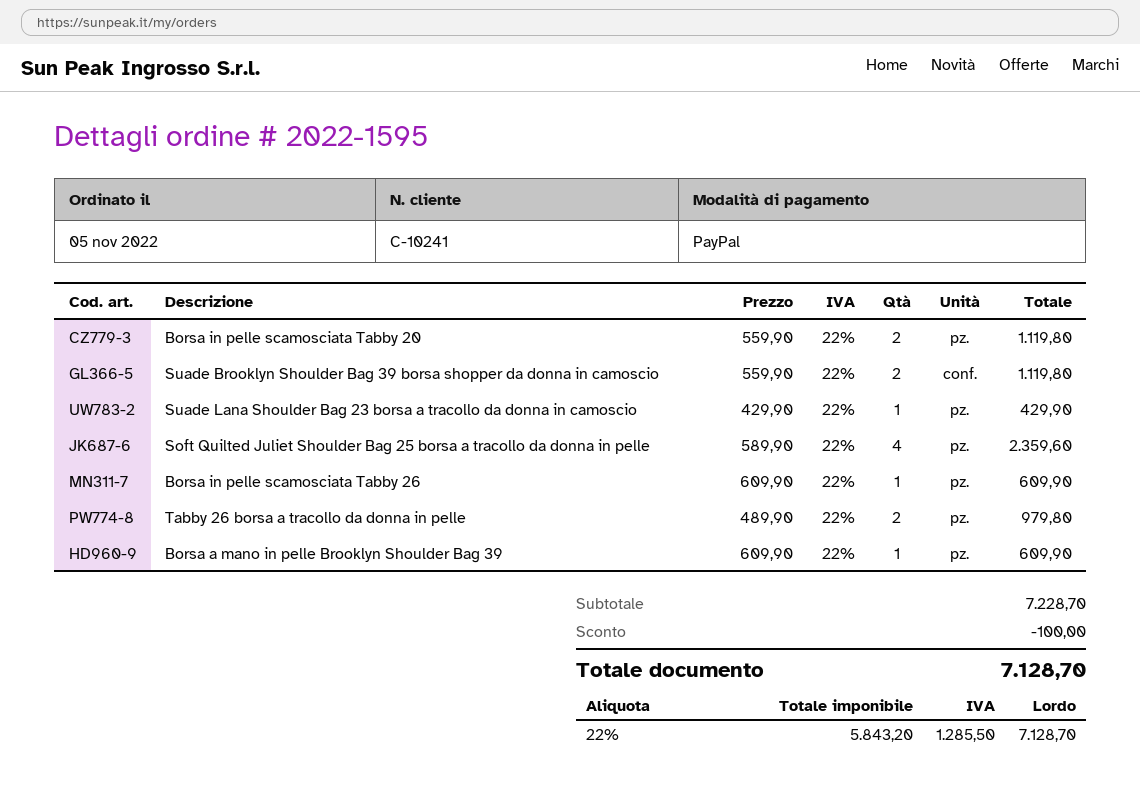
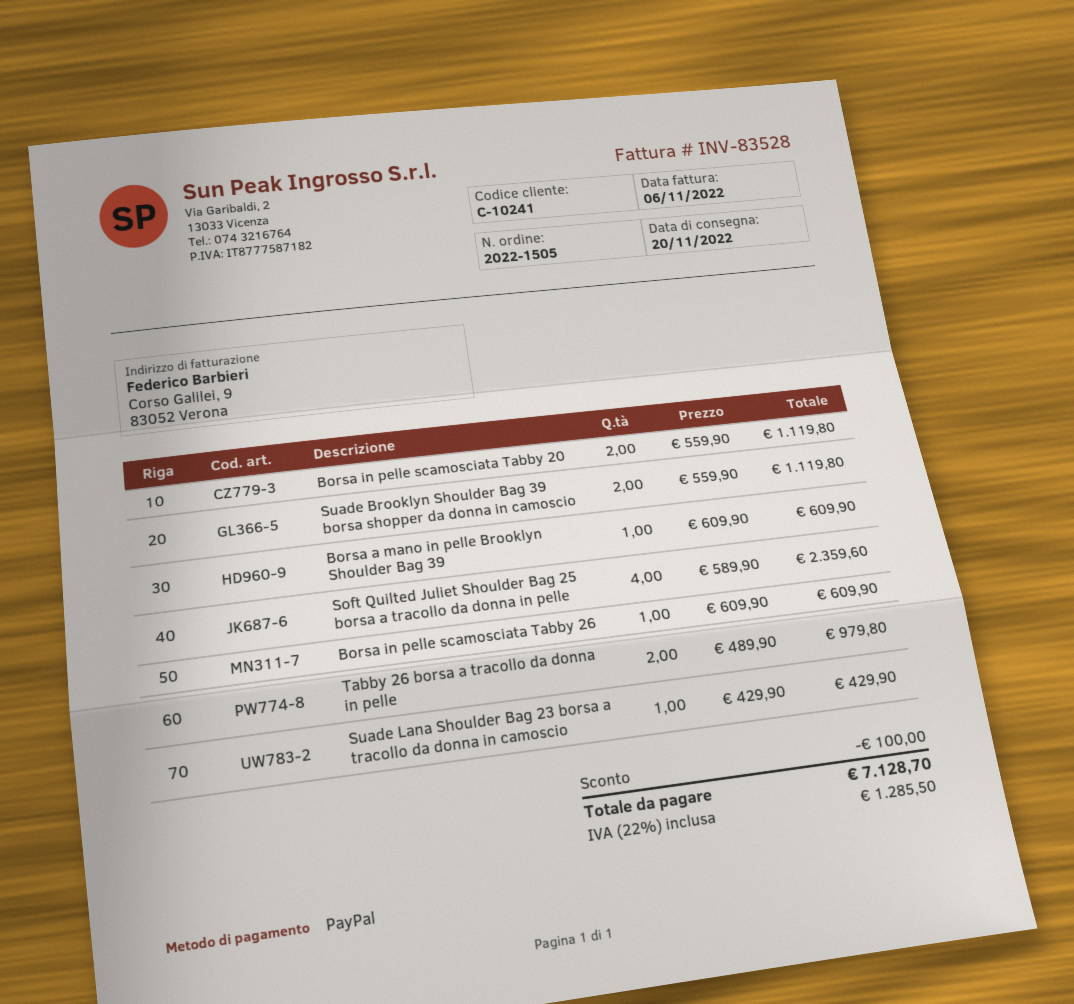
order number: 2022-1595 -> 2022-1505

